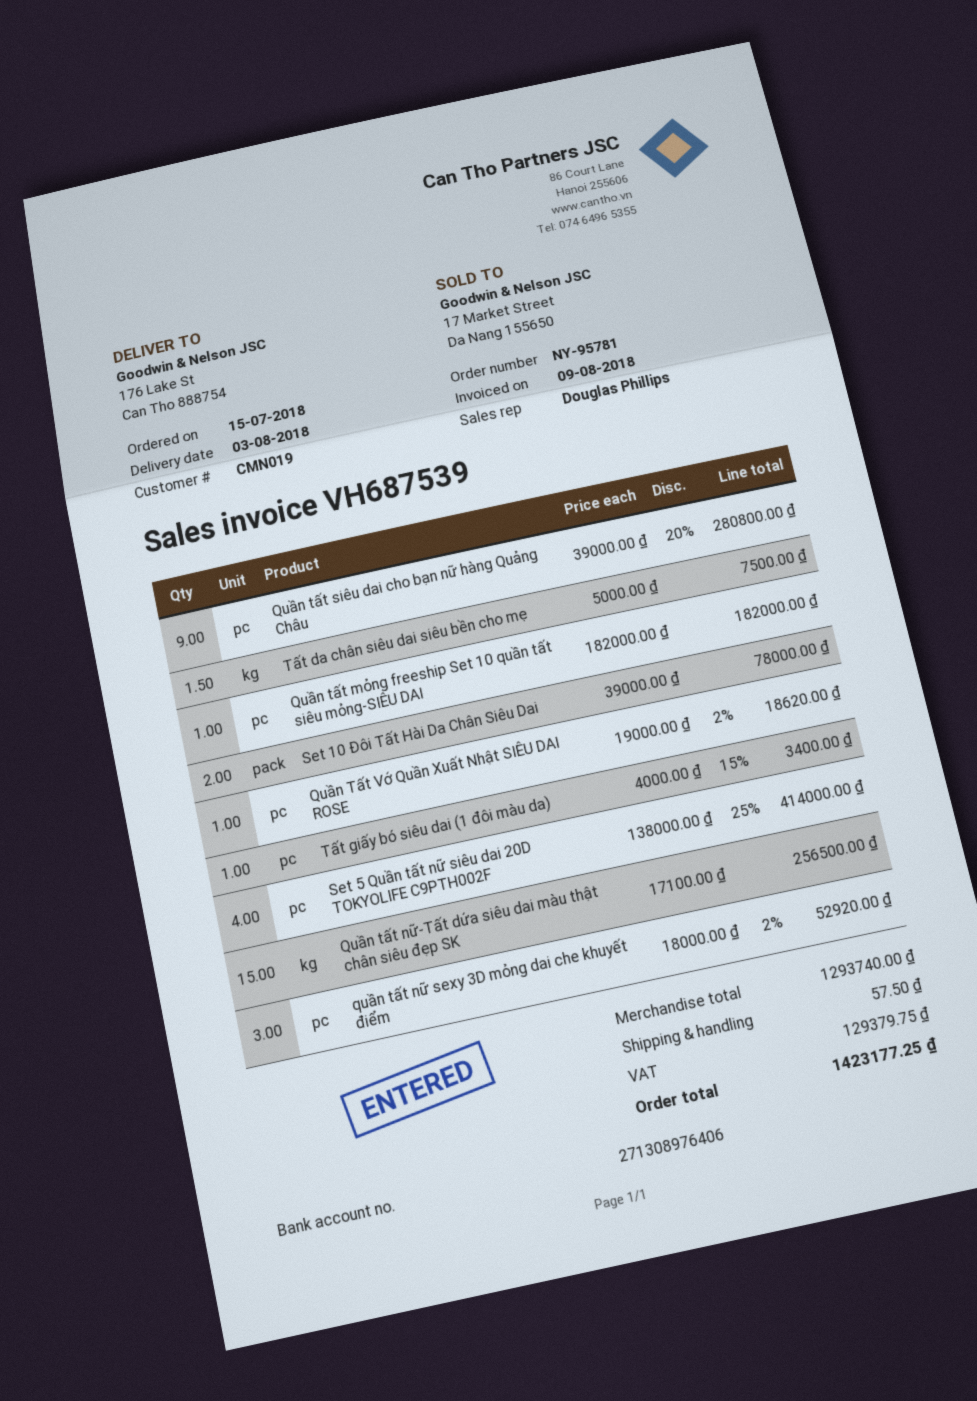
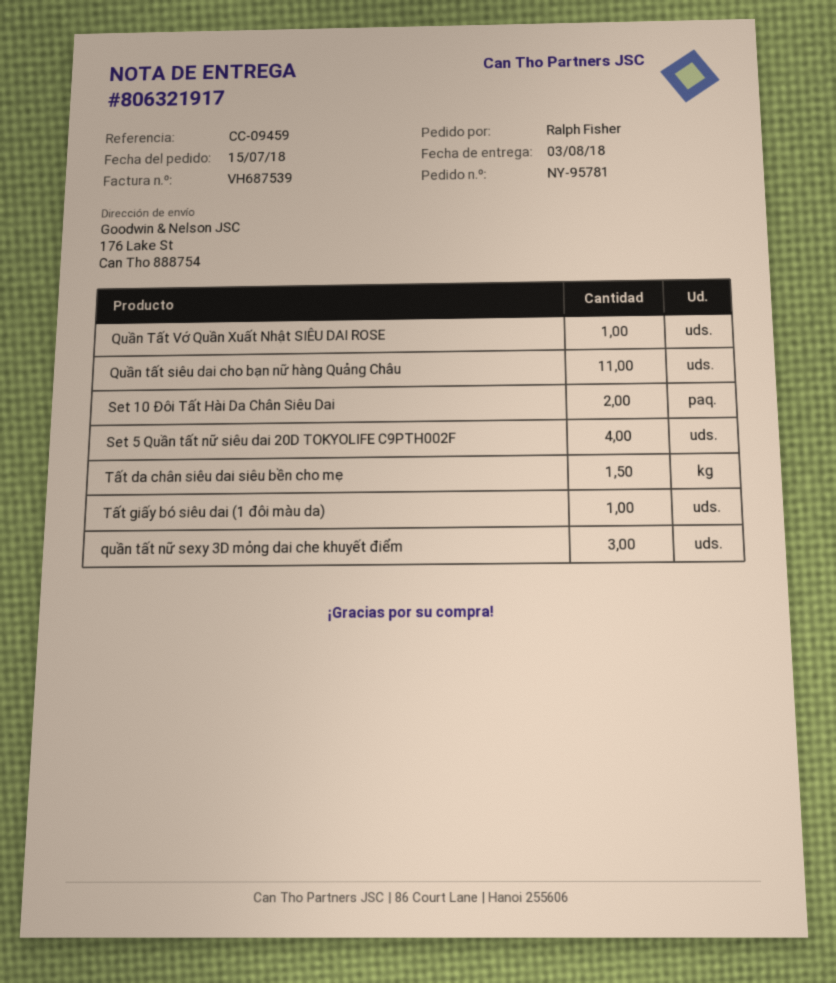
Quần tất siêu dai cho bạn nữ hàng Quảng Châu: 9 -> 11
Quần tất mỏng freeship Set 10 quần tất siêu mỏng-SIÊU DAI: 1 -> none
Quần tất nữ-Tất dứa siêu dai màu thật chân siêu đẹp SK: 15 -> none

